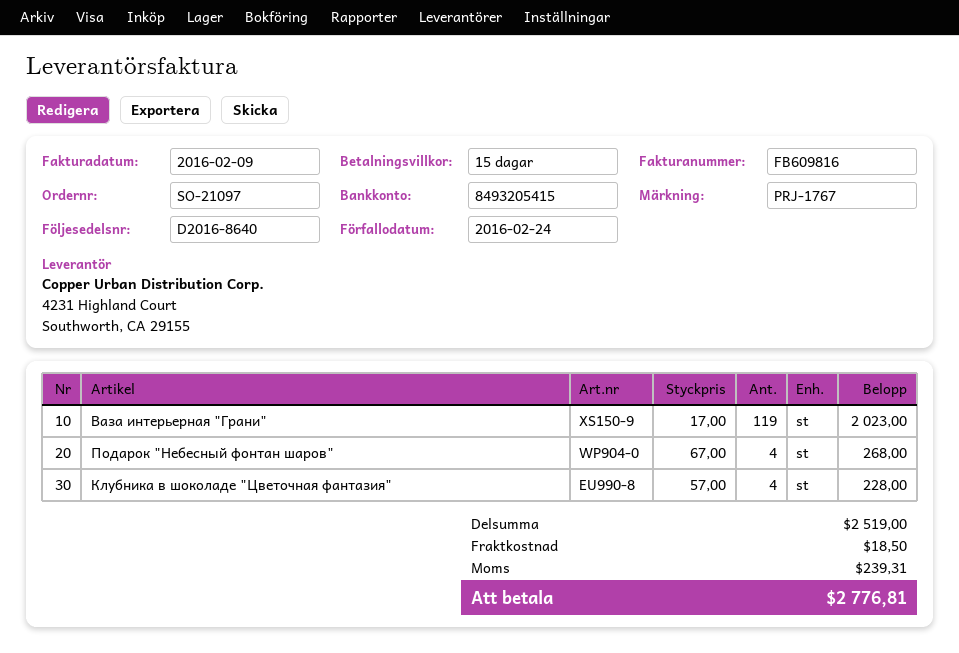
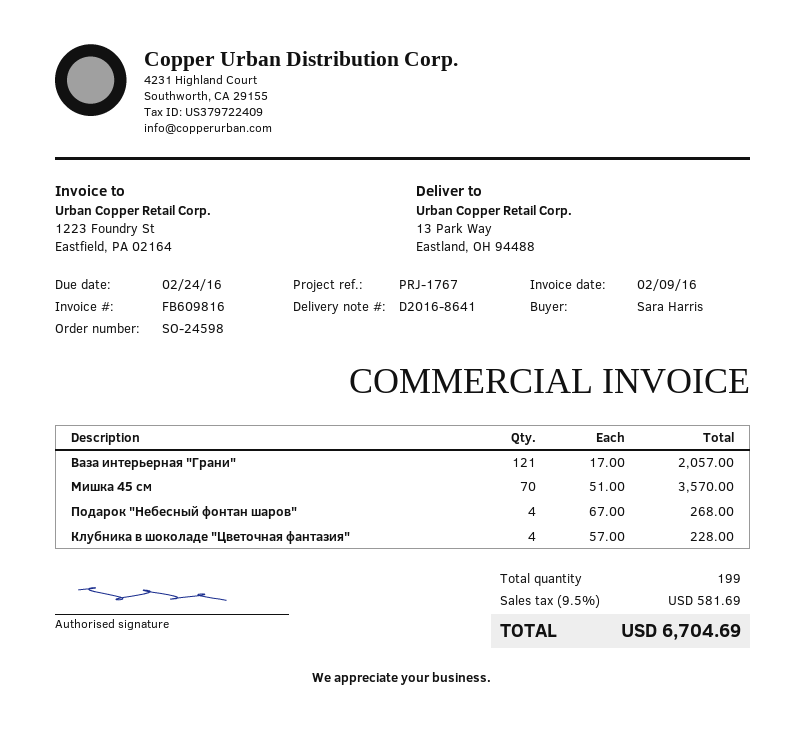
order number: SO-21097 -> SO-24598
delivery note number: D2016-8640 -> D2016-8641
Ваза интерьерная "Грани": 119 x 17.00 = 2023.00 -> 121 x 17.00 = 2057.00
Мишка 45 см: none -> 70 x 51.00 = 3570.00
shipping: 18.50 -> none
tax: 239.31 -> 581.69
total: 2776.81 -> 6704.69

